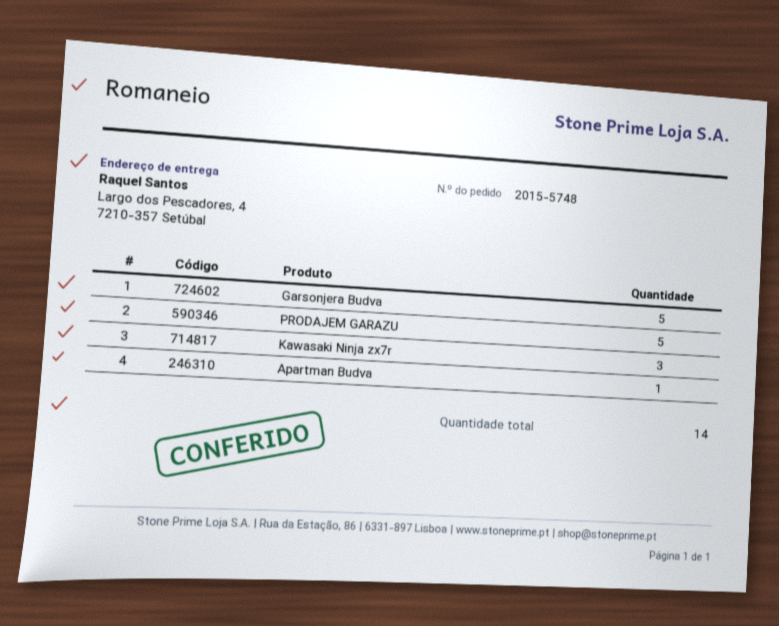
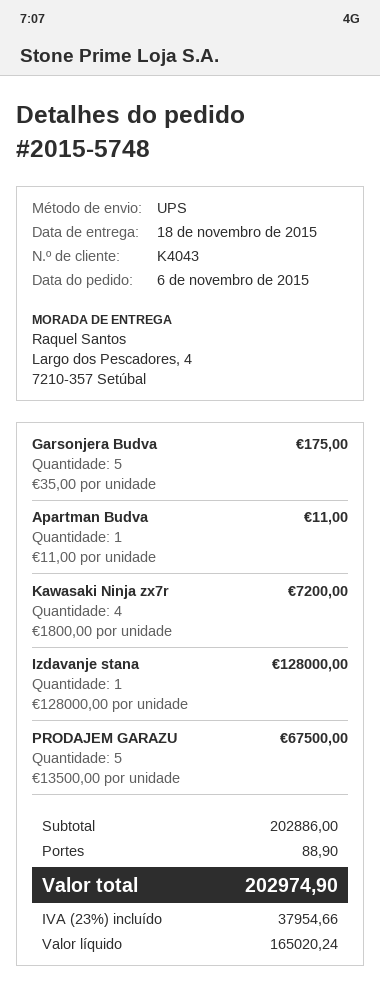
Kawasaki Ninja zx7r: 3 -> 4
Izdavanje stana: none -> 1

